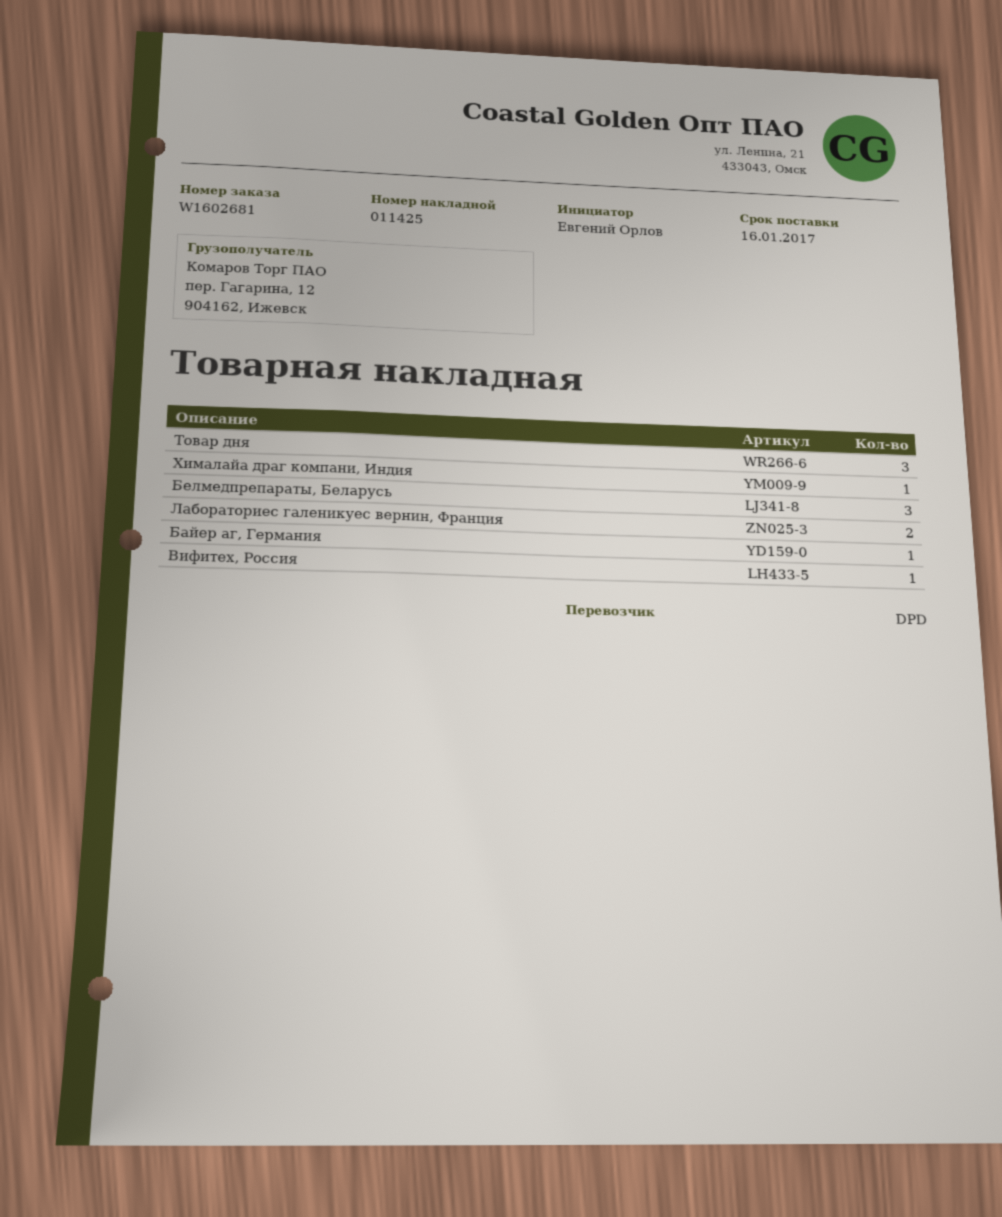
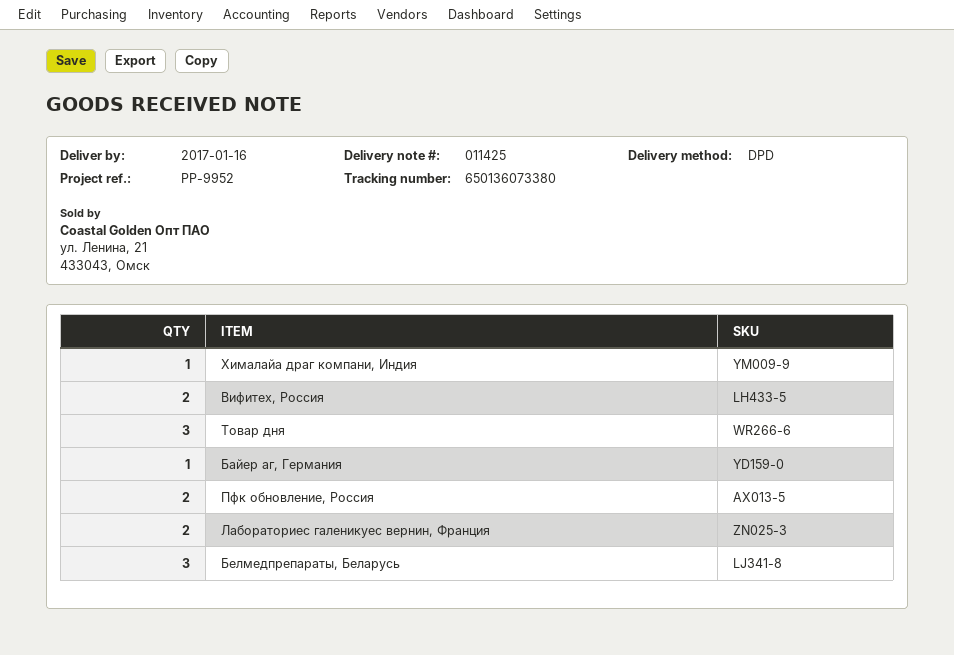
Вифитех, Россия: 1 -> 2
Пфк обновление, Россия: none -> 2

